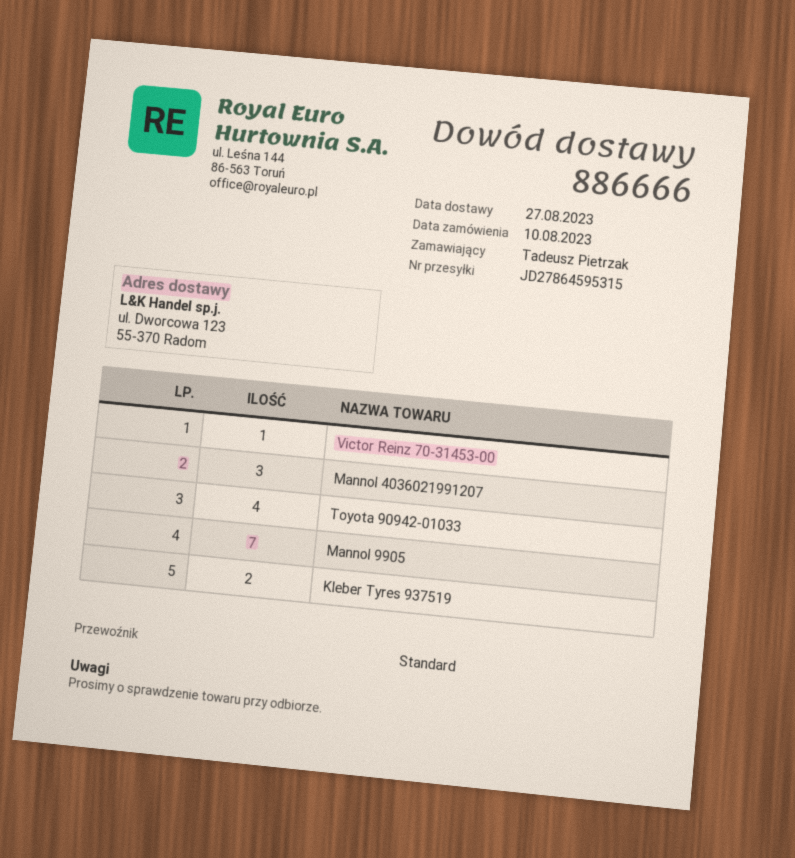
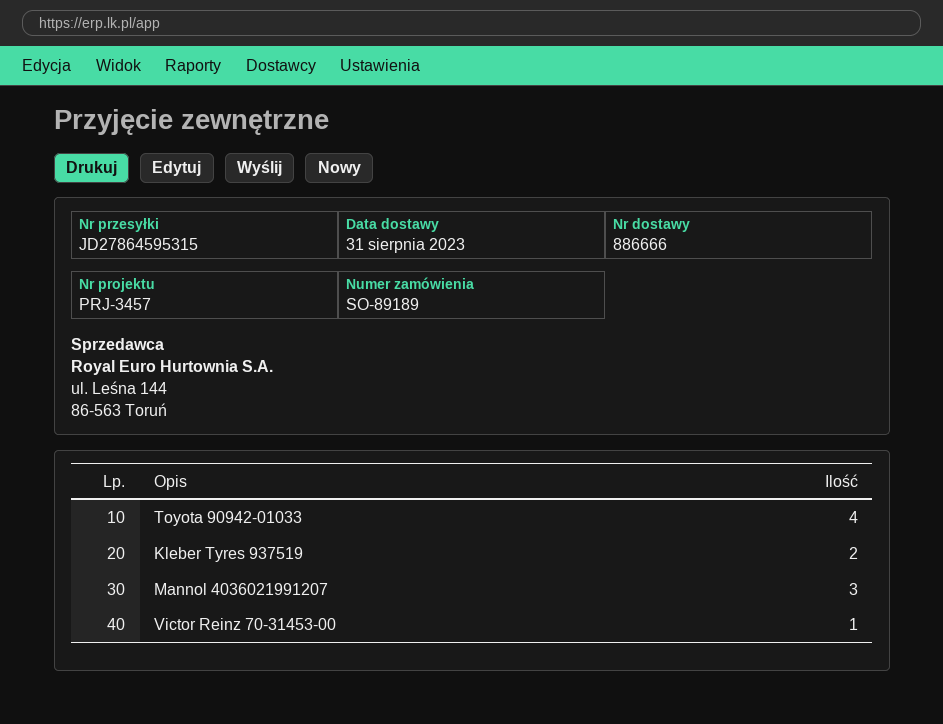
delivery date: 2023-08-27 -> 2023-08-31
Mannol 9905: 7 -> none

